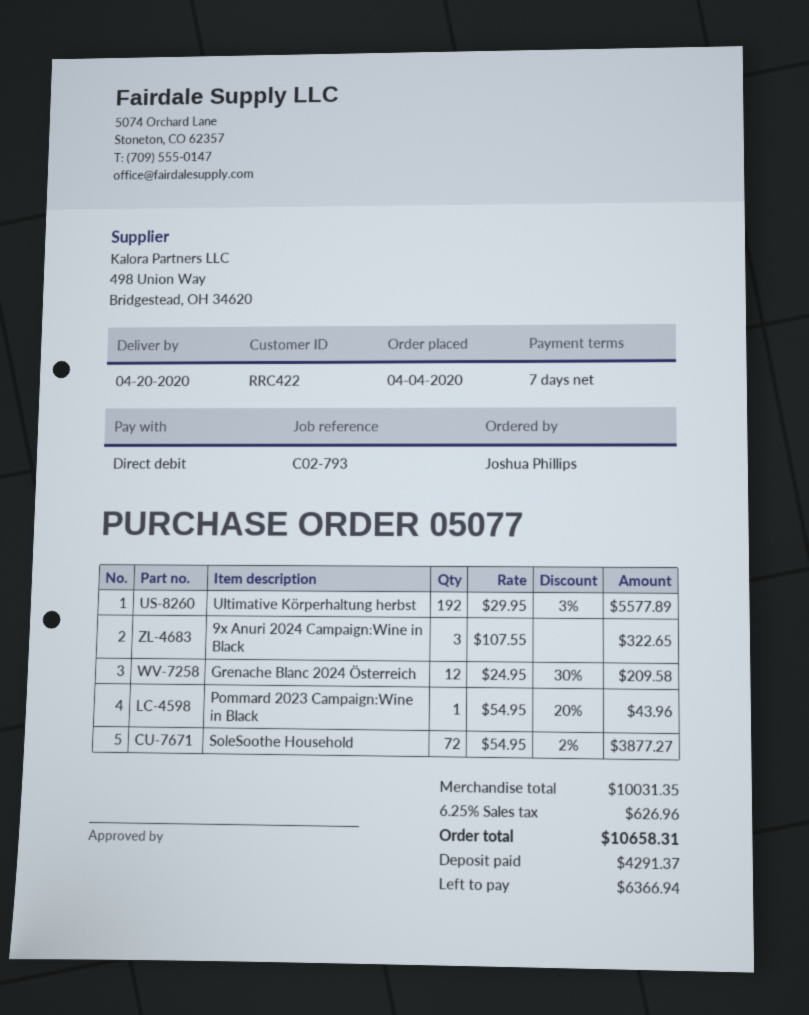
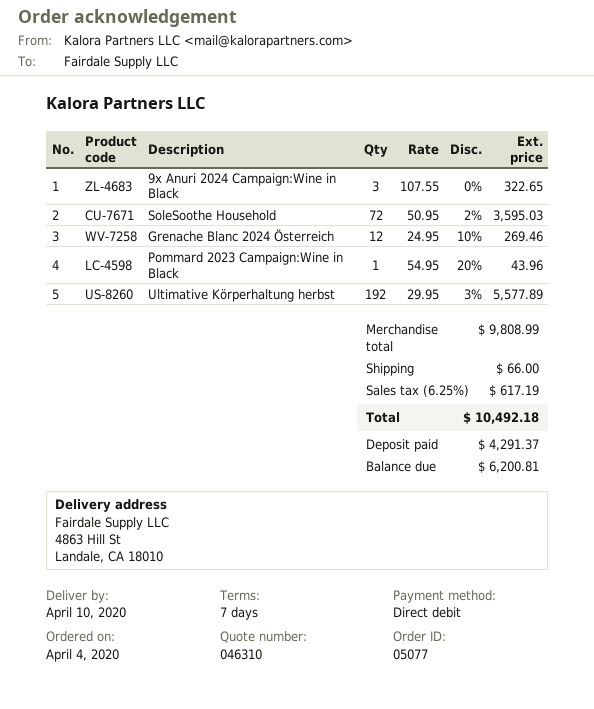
delivery date: 2020-04-20 -> 2020-04-10
Grenache Blanc 2024 Österreich: 12 x 24.95 - 30% = 209.58 -> 12 x 24.95 - 10% = 269.46
SoleSoothe Household: 72 x 54.95 - 2% = 3877.27 -> 72 x 50.95 - 2% = 3595.03
subtotal: 10031.35 -> 9808.99
shipping: none -> 66.00
tax: 6.25% = 626.96 -> 6.25% = 617.19
total: 10658.31 -> 10492.18
balance: 6366.94 -> 6200.81

